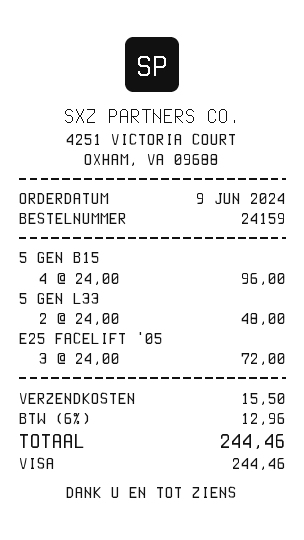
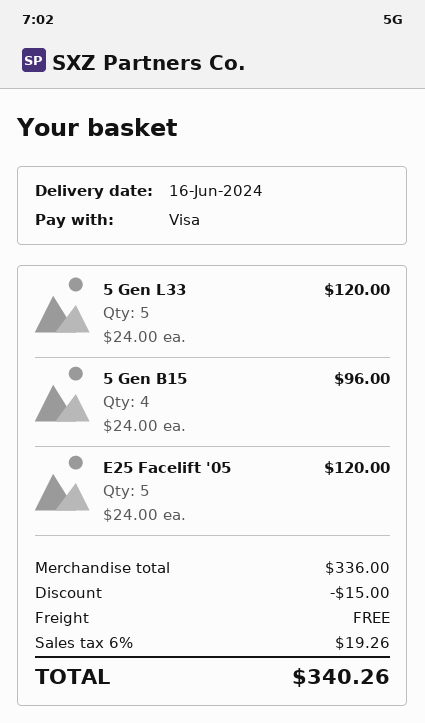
5 GEN L33: 2 x 24.00 = 48.00 -> 5 x 24.00 = 120.00
E25 FACELIFT '05: 3 x 24.00 = 72.00 -> 5 x 24.00 = 120.00
discount: none -> 15.00
shipping: 15.50 -> 0.00
tax: 6% = 12.96 -> 6% = 19.26
total: 244.46 -> 340.26

